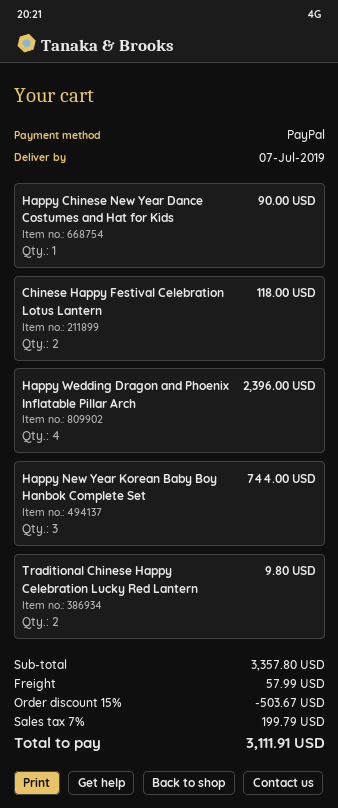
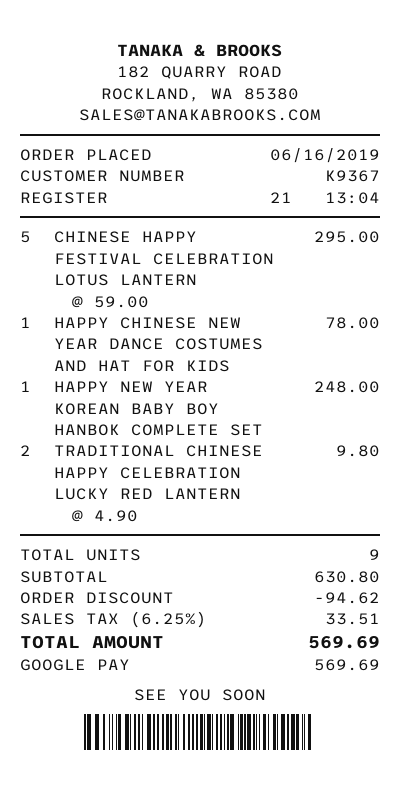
payment method: PayPal -> Google Pay
Happy Chinese New Year Dance Costumes and Hat for Kids: 1 for 90.00 -> 1 for 78.00
Chinese Happy Festival Celebration Lotus Lantern: 2 for 118.00 -> 5 for 295.00
Happy Wedding Dragon and Phoenix Inflatable Pillar Arch: 4 for 2396.00 -> none
Happy New Year Korean Baby Boy Hanbok Complete Set: 3 for 744.00 -> 1 for 248.00
subtotal: 3357.80 -> 630.80
discount: 503.67 -> 94.62
shipping: 57.99 -> none
tax: 7% = 199.79 -> 6.25% = 33.51
total: 3111.91 -> 569.69

